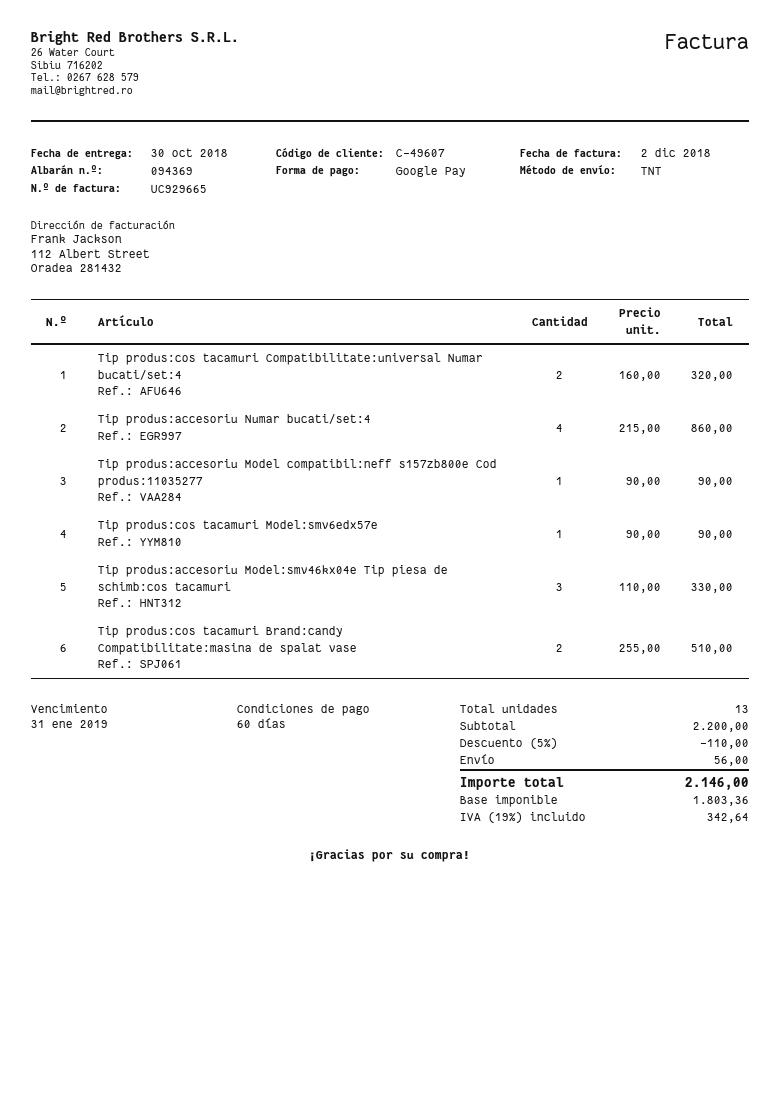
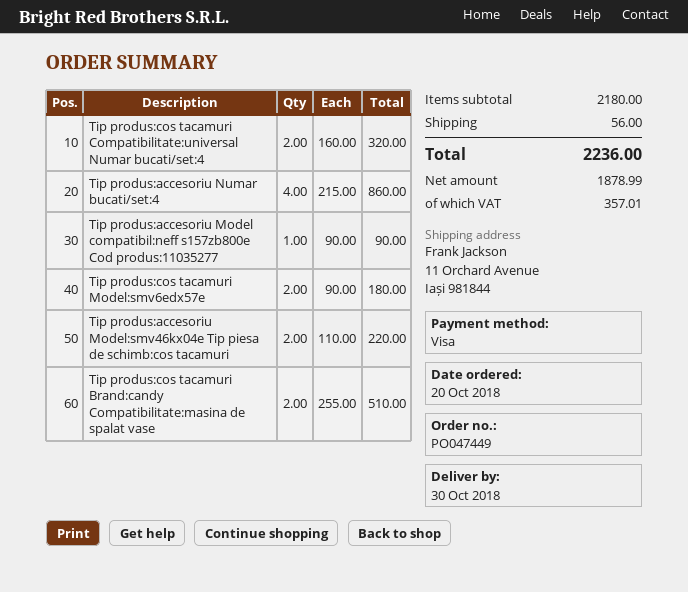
payment method: Google Pay -> Visa
Tip produs:cos tacamuri Model:smv6edx57e: 1 x 90.00 = 90.00 -> 2 x 90.00 = 180.00
Tip produs:accesoriu Model:smv46kx04e Tip piesa de schimb:cos tacamuri: 3 x 110.00 = 330.00 -> 2 x 110.00 = 220.00
subtotal: 2200.00 -> 2180.00
discount: 5% = 110.00 -> none
net: 1803.36 -> 1878.99
tax: 342.64 -> 357.01
total: 2146.00 -> 2236.00

